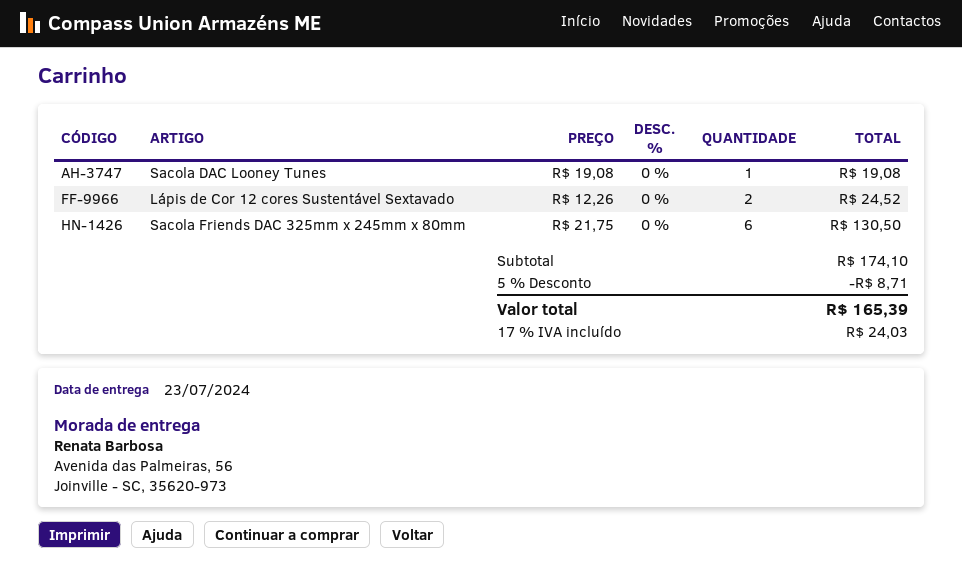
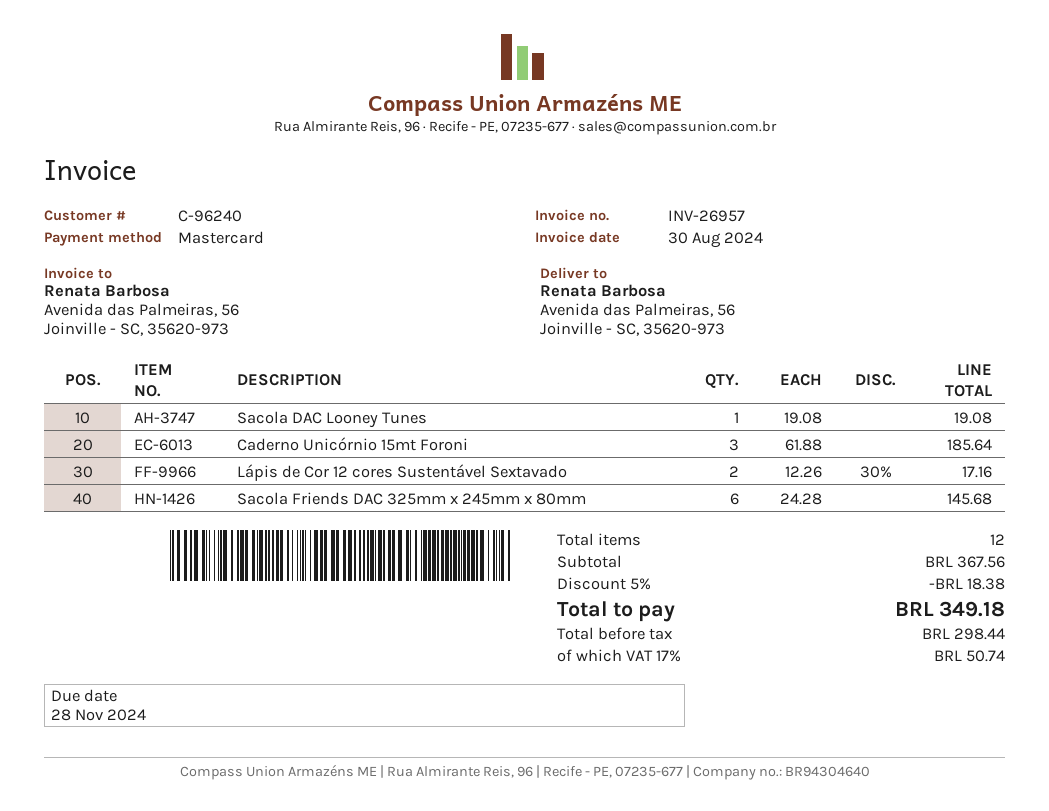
Lápis de Cor 12 cores Sustentável Sextavado: 2 x 12.26 = 24.52 -> 2 x 12.26 - 30% = 17.16
Sacola Friends DAC 325mm x 245mm x 80mm: 6 x 21.75 = 130.50 -> 6 x 24.28 = 145.68
Caderno Unicórnio 15mt Foroni: none -> 3 x 61.88 = 185.64
subtotal: 174.10 -> 367.56
discount: 5% = 8.71 -> 5% = 18.38
tax: 17% = 24.03 -> 17% = 50.74
total: 165.39 -> 349.18

